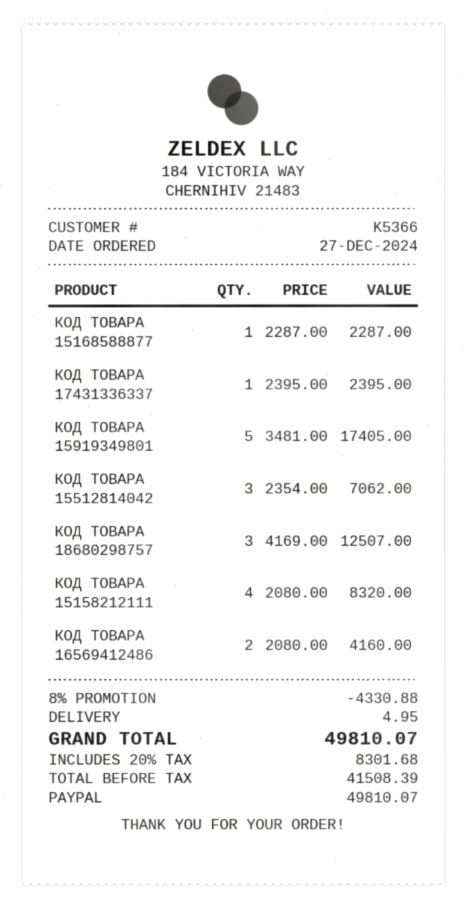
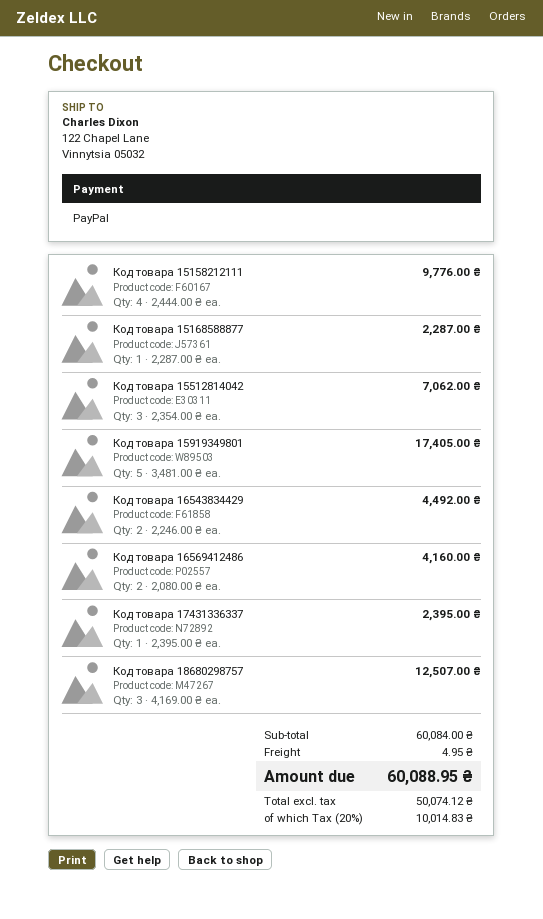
КОД ТОВАРА 15158212111: 4 x 2080.00 = 8320.00 -> 4 x 2444.00 = 9776.00
Код товара 16543834429: none -> 2 x 2246.00 = 4492.00
discount: 8% = 4330.88 -> none
net: 41508.39 -> 50074.12
tax: 20% = 8301.68 -> 20% = 10014.83
total: 49810.07 -> 60088.95

